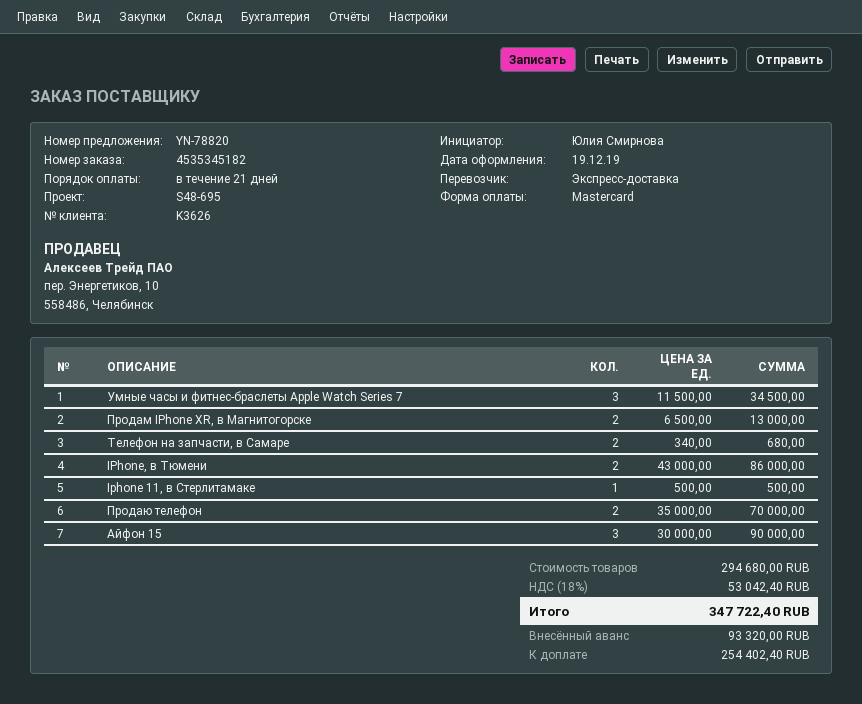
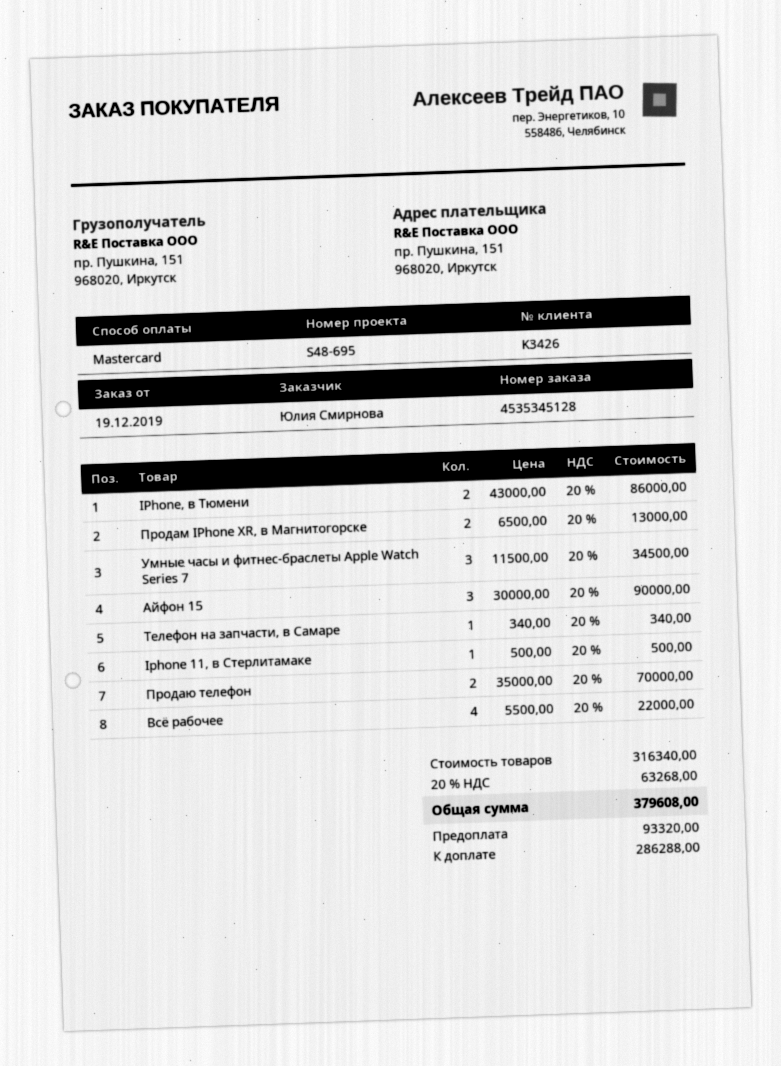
order number: 4535345182 -> 4535345128
customer number: K3626 -> K3426
Телефон на запчасти, в Самаре: 2 x 340.00 = 680.00 -> 1 x 340.00 = 340.00
Всё рабочее: none -> 4 x 5500.00 = 22000.00
subtotal: 294680.00 -> 316340.00
tax: 18% = 53042.40 -> 20% = 63268.00
total: 347722.40 -> 379608.00
balance: 254402.40 -> 286288.00

